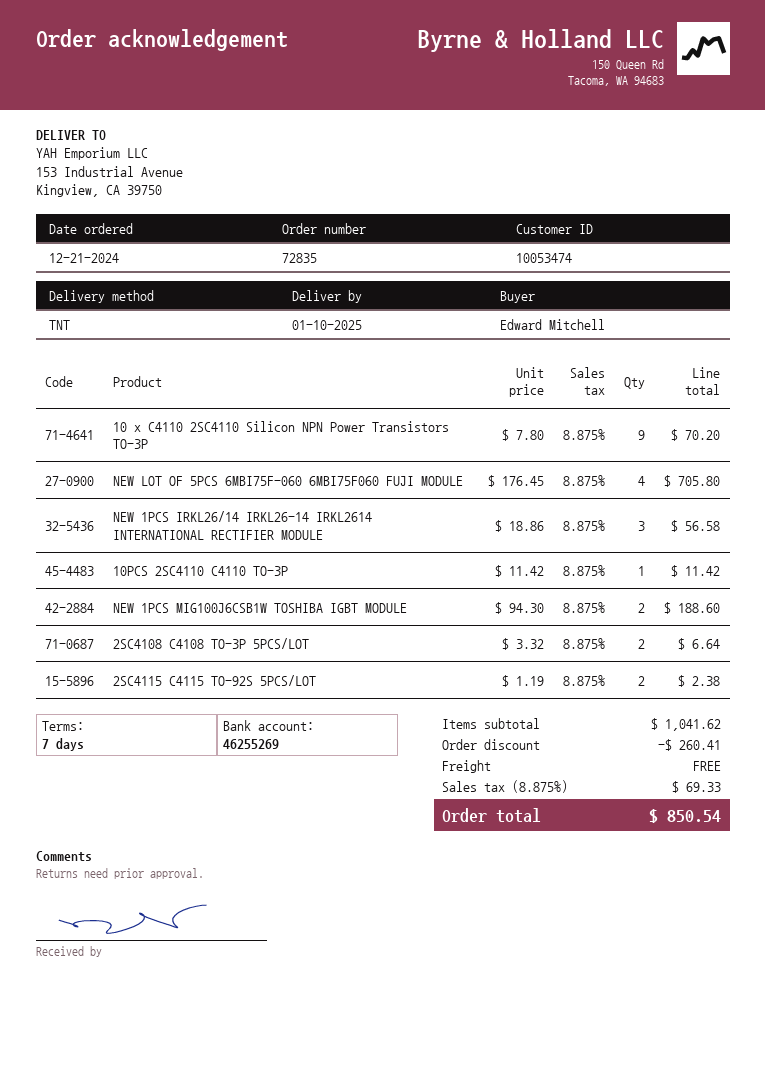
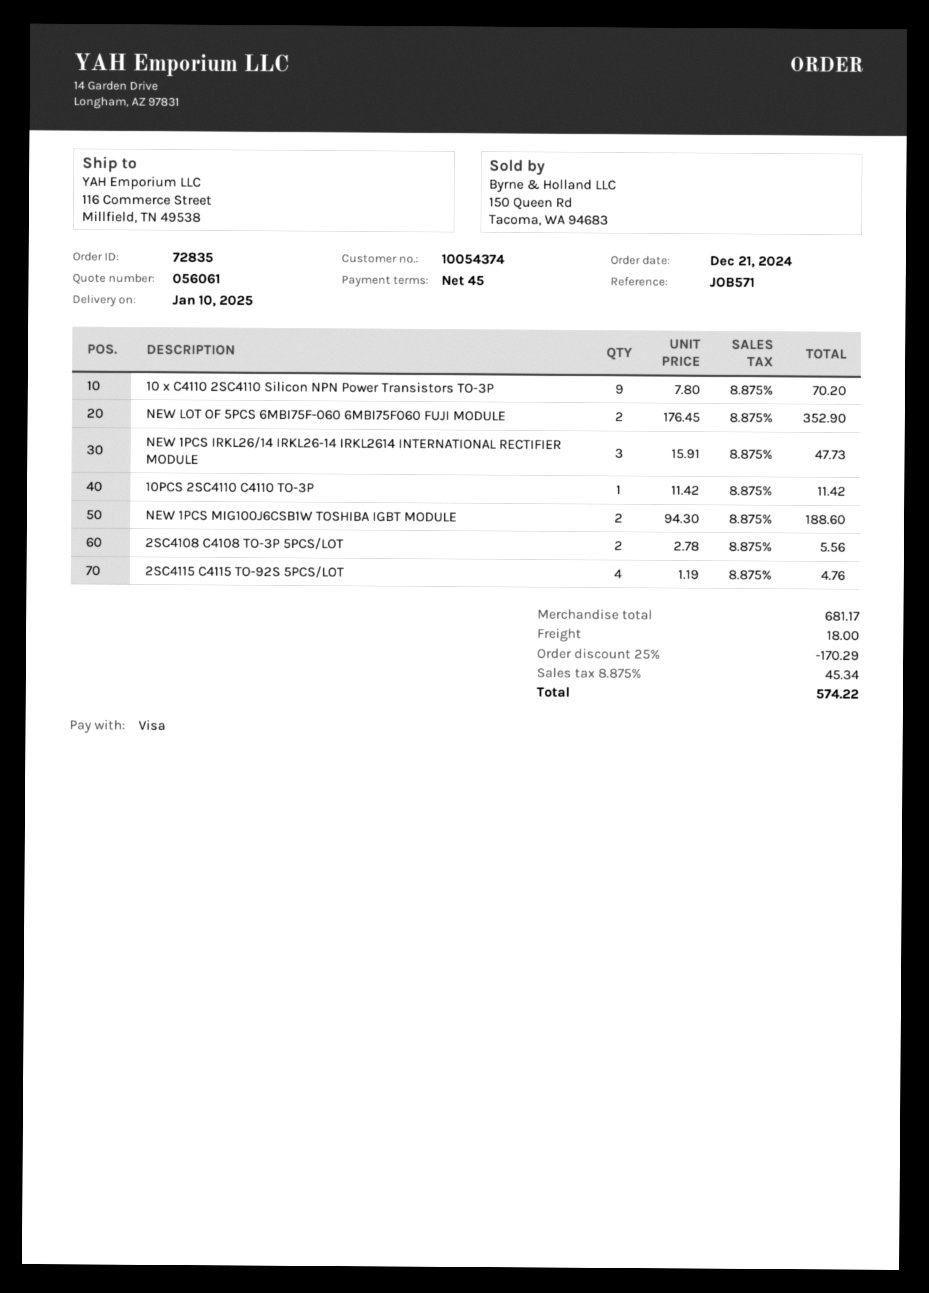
payment terms: 7 days -> 45 days
customer number: 10053474 -> 10054374
ship to: 153 Industrial Avenue, Kingview, CA 39750 -> 116 Commerce Street, Millfield, TN 49538
NEW LOT OF 5PCS 6MBI75F-060 6MBI75F060 FUJI MODULE: 4 x 176.45 = 705.80 -> 2 x 176.45 = 352.90
NEW 1PCS IRKL26/14 IRKL26-14 IRKL2614 INTERNATIONAL RECTIFIER MODULE: 3 x 18.86 = 56.58 -> 3 x 15.91 = 47.73
2SC4108 C4108 TO-3P 5PCS/LOT: 2 x 3.32 = 6.64 -> 2 x 2.78 = 5.56
2SC4115 C4115 TO-92S 5PCS/LOT: 2 x 1.19 = 2.38 -> 4 x 1.19 = 4.76
subtotal: 1041.62 -> 681.17
discount: 260.41 -> 170.29
shipping: 0.00 -> 18.00
tax: 8.875% = 69.33 -> 8.875% = 45.34
total: 850.54 -> 574.22

